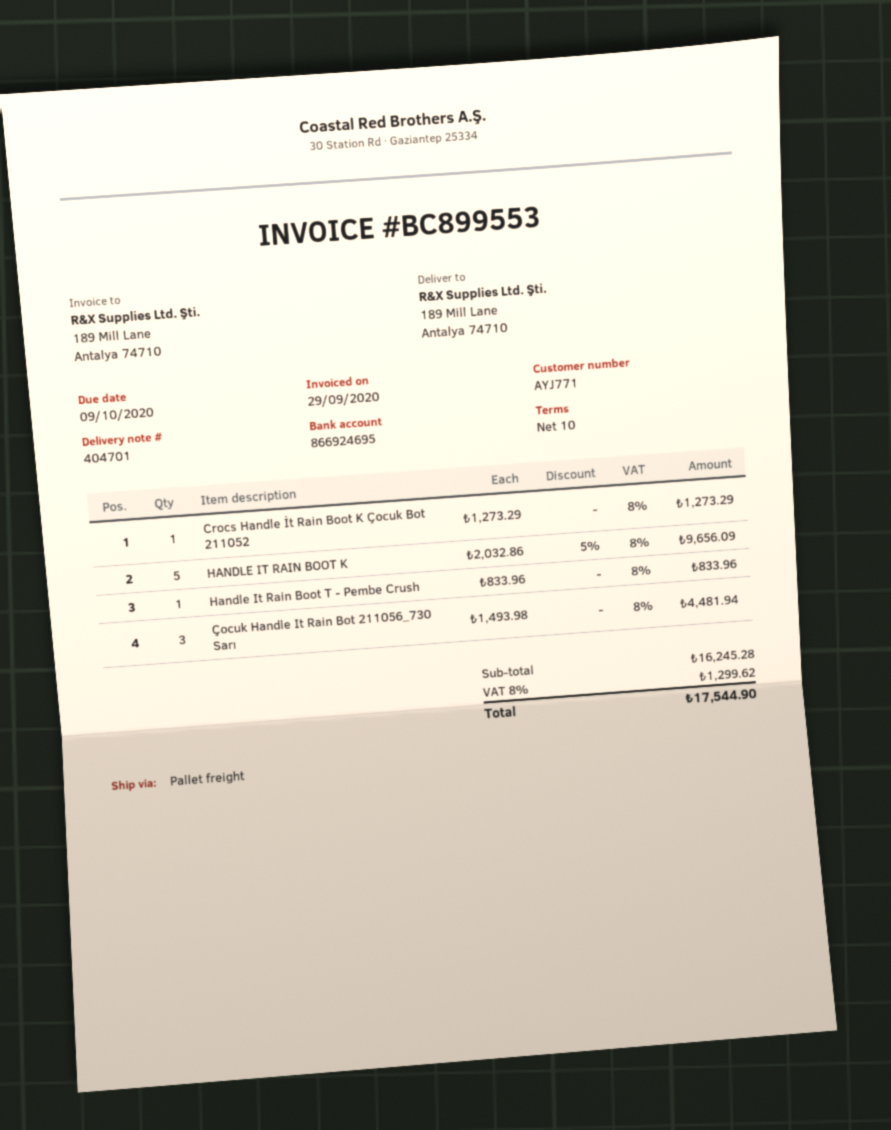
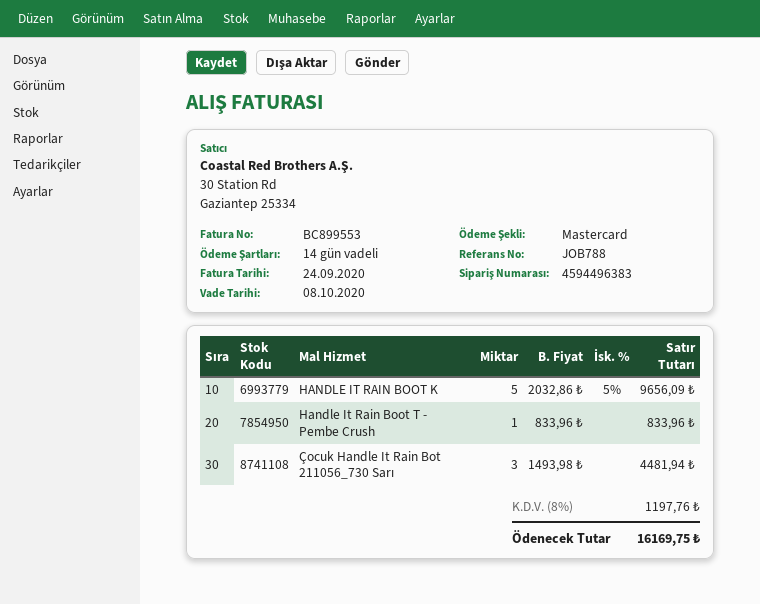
invoice date: 2020-09-29 -> 2020-09-24
payment terms: 10 days -> 14 days
due date: 2020-10-09 -> 2020-10-08
Crocs Handle İt Rain Boot K Çocuk Bot 211052: 1 x 1273.29 = 1273.29 -> none
tax: 8% = 1299.62 -> 8% = 1197.76
total: 17544.90 -> 16169.75

